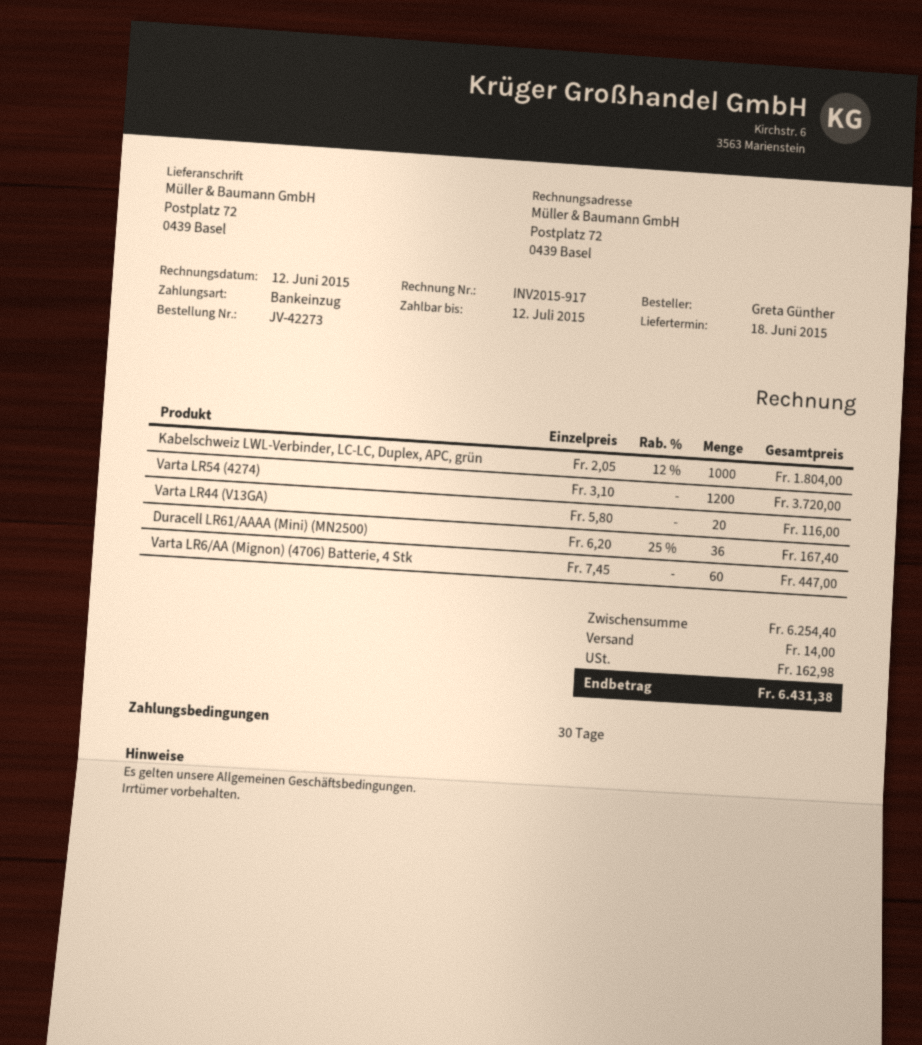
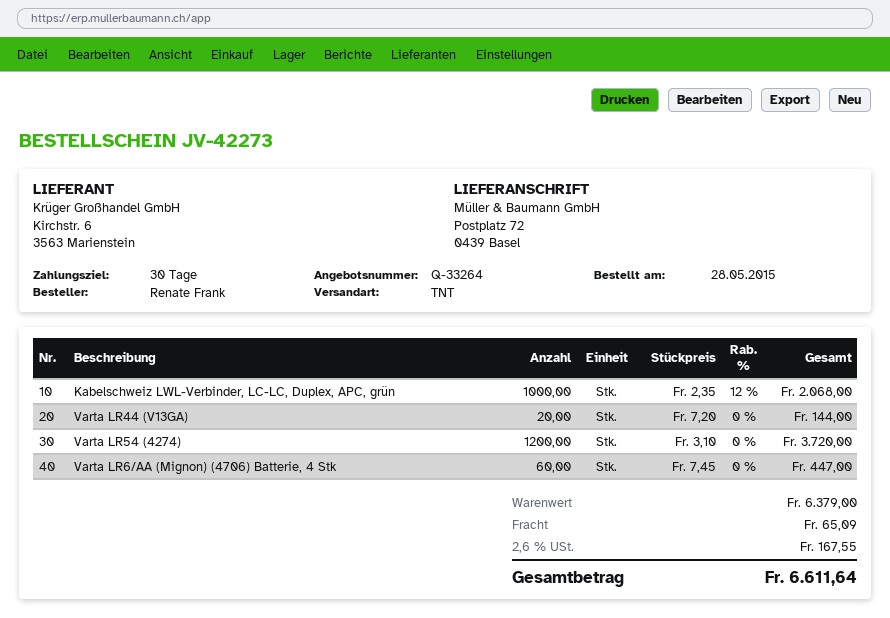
ordered by: Greta Günther -> Renate Frank
Kabelschweiz LWL-Verbinder, LC-LC, Duplex, APC, grün: 1000 x 2.05 - 12% = 1804.00 -> 1000 x 2.35 - 12% = 2068.00
Varta LR44 (V13GA): 20 x 5.80 = 116.00 -> 20 x 7.20 = 144.00
Duracell LR61/AAAA (Mini) (MN2500): 36 x 6.20 - 25% = 167.40 -> none
subtotal: 6254.40 -> 6379.00
shipping: 14.00 -> 65.09
tax: 162.98 -> 167.55
total: 6431.38 -> 6611.64

